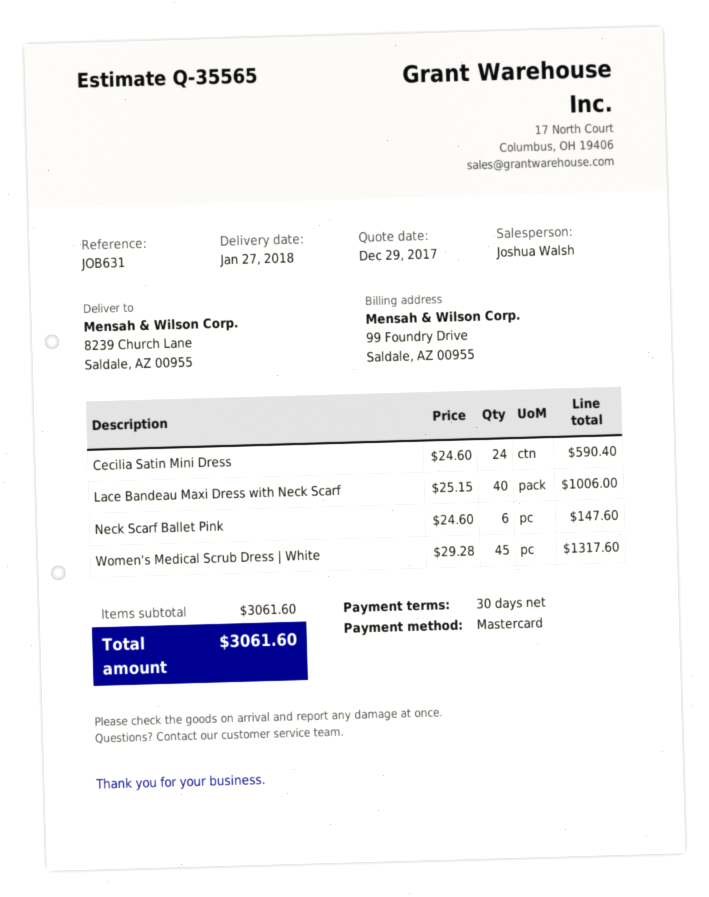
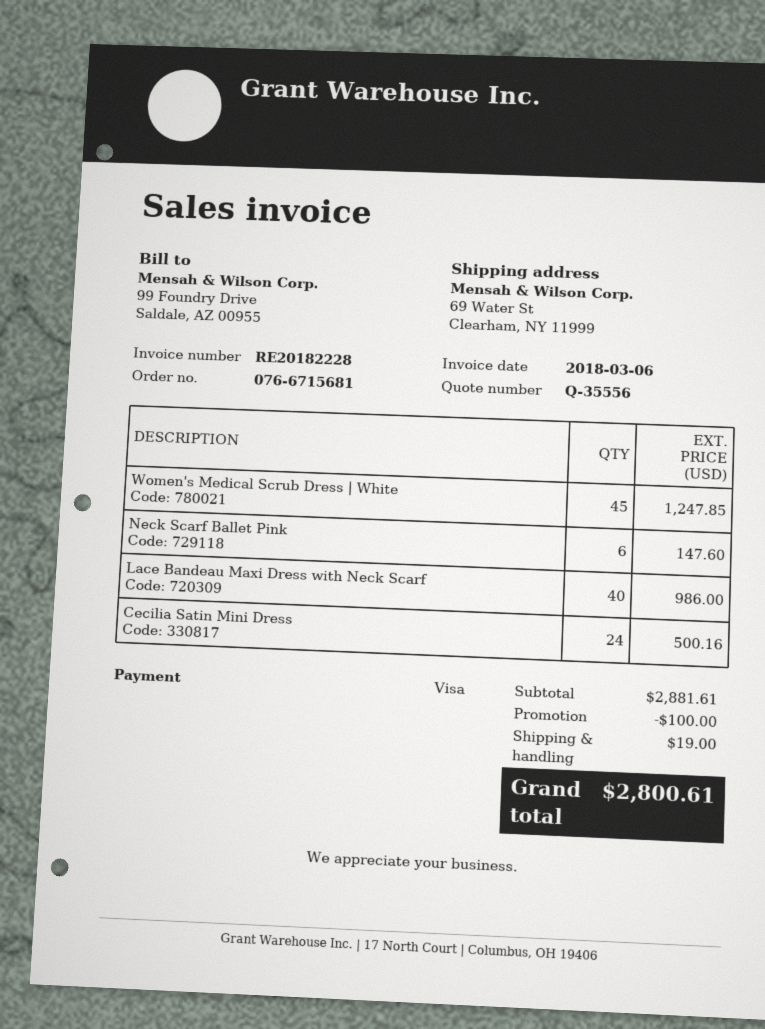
quote number: Q-35565 -> Q-35556
payment method: Mastercard -> Visa
ship to: 8239 Church Lane, Saldale, AZ 00955 -> 69 Water St, Clearham, NY 11999
Cecilia Satin Mini Dress: 24 for 590.40 -> 24 for 500.16
Lace Bandeau Maxi Dress with Neck Scarf: 40 for 1006.00 -> 40 for 986.00
Women's Medical Scrub Dress | White: 45 for 1317.60 -> 45 for 1247.85
subtotal: 3061.60 -> 2881.61
discount: none -> 100.00
shipping: none -> 19.00
total: 3061.60 -> 2800.61

